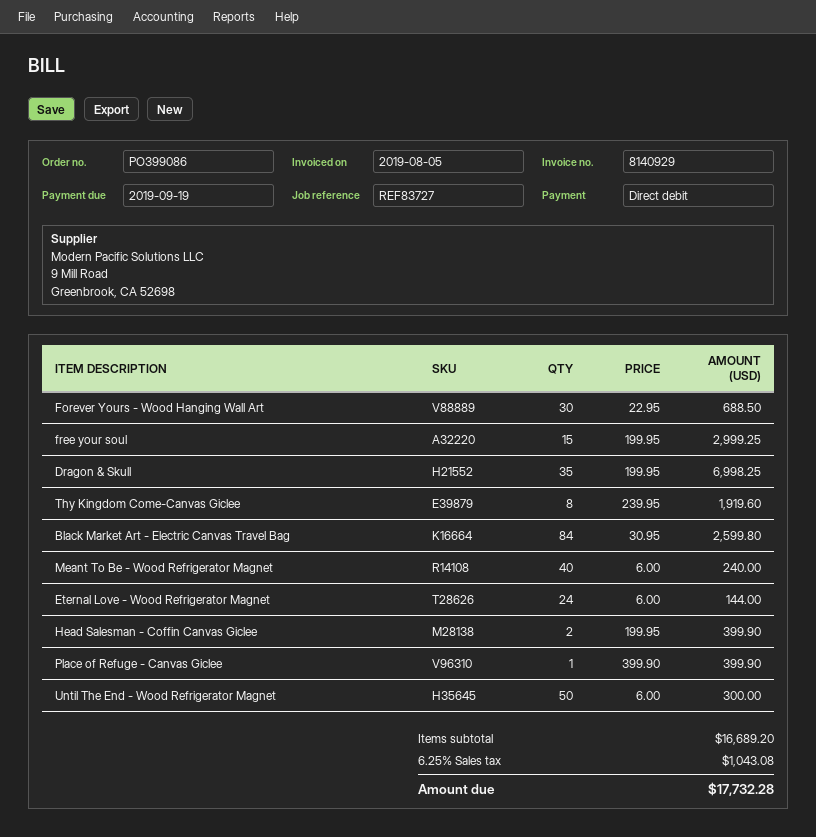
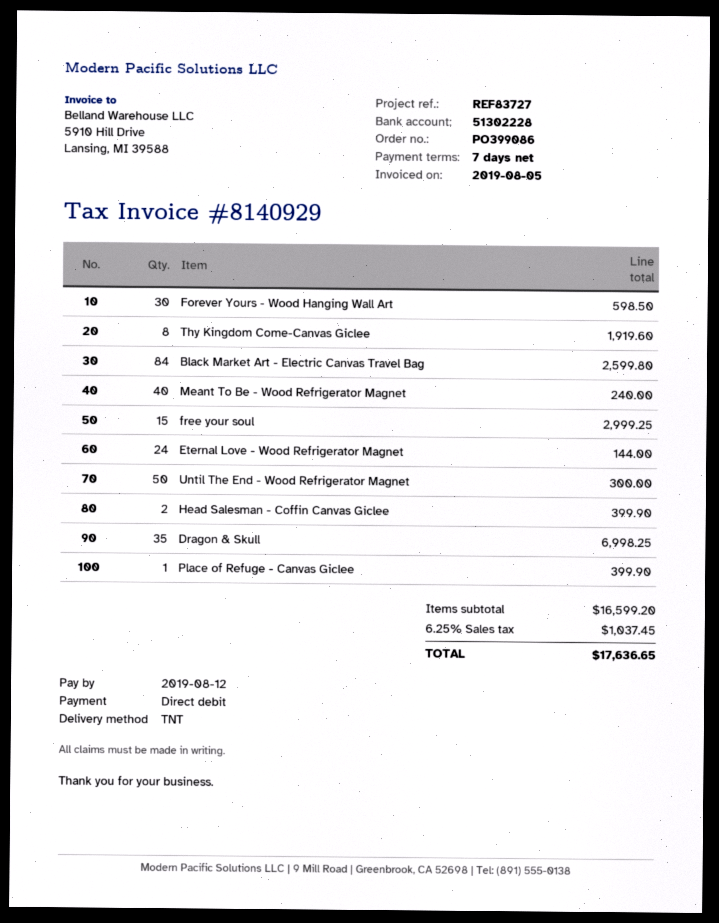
due date: 2019-09-19 -> 2019-08-12
Forever Yours - Wood Hanging Wall Art: 30 for 688.50 -> 30 for 598.50
subtotal: 16689.20 -> 16599.20
tax: 6.25% = 1043.08 -> 6.25% = 1037.45
total: 17732.28 -> 17636.65

